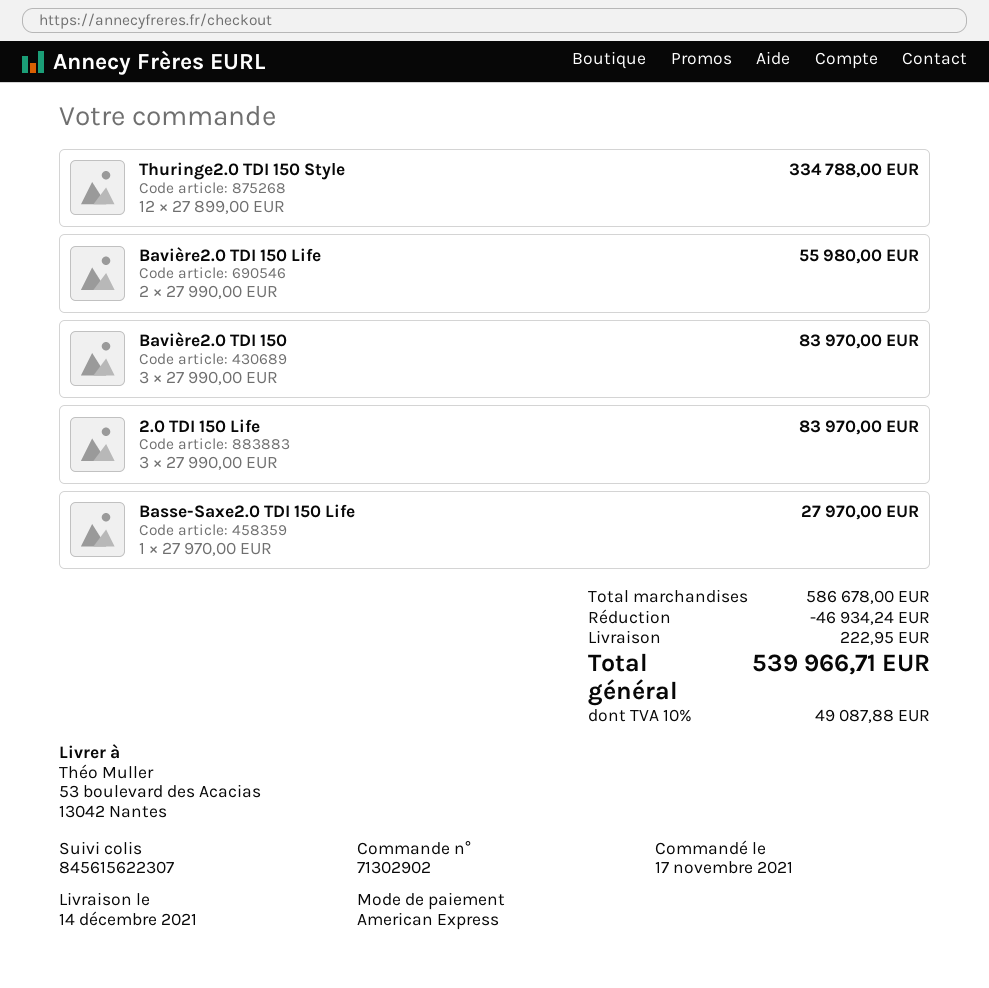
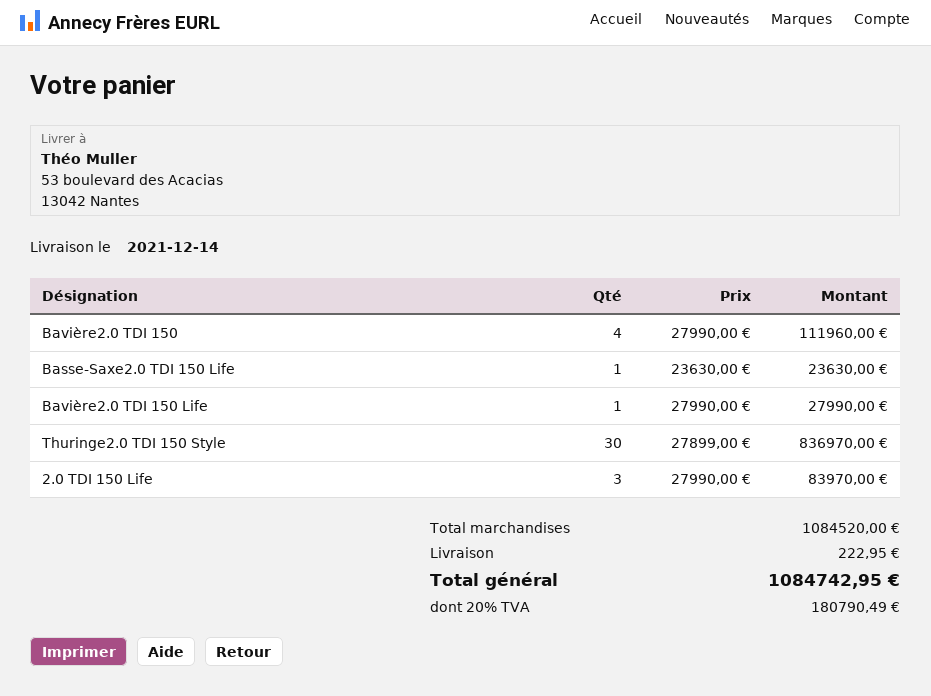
Thuringe2.0 TDI 150 Style: 12 x 27899.00 = 334788.00 -> 30 x 27899.00 = 836970.00
Bavière2.0 TDI 150 Life: 2 x 27990.00 = 55980.00 -> 1 x 27990.00 = 27990.00
Bavière2.0 TDI 150: 3 x 27990.00 = 83970.00 -> 4 x 27990.00 = 111960.00
Basse-Saxe2.0 TDI 150 Life: 1 x 27970.00 = 27970.00 -> 1 x 23630.00 = 23630.00
subtotal: 586678.00 -> 1084520.00
discount: 46934.24 -> none
tax: 10% = 49087.88 -> 20% = 180790.49
total: 539966.71 -> 1084742.95

